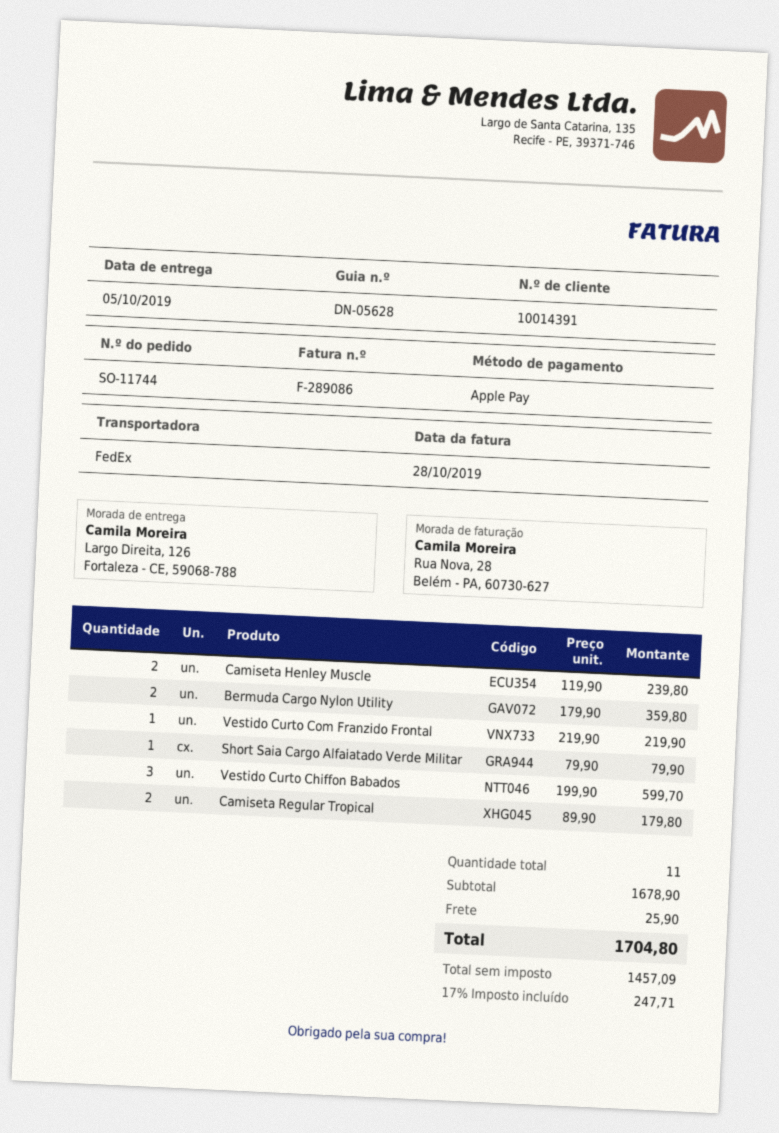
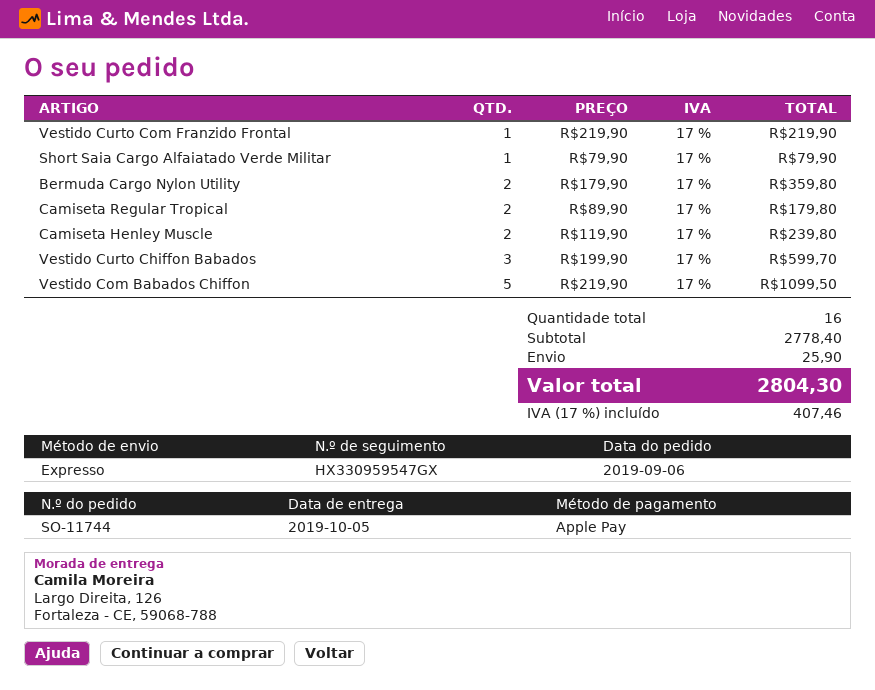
shipping method: FedEx -> express
Vestido Com Babados Chiffon: none -> 5 x 219.90 = 1099.50
total quantity: 11 -> 16
subtotal: 1678.90 -> 2778.40
tax: 17% = 247.71 -> 17% = 407.46
total: 1704.80 -> 2804.30

